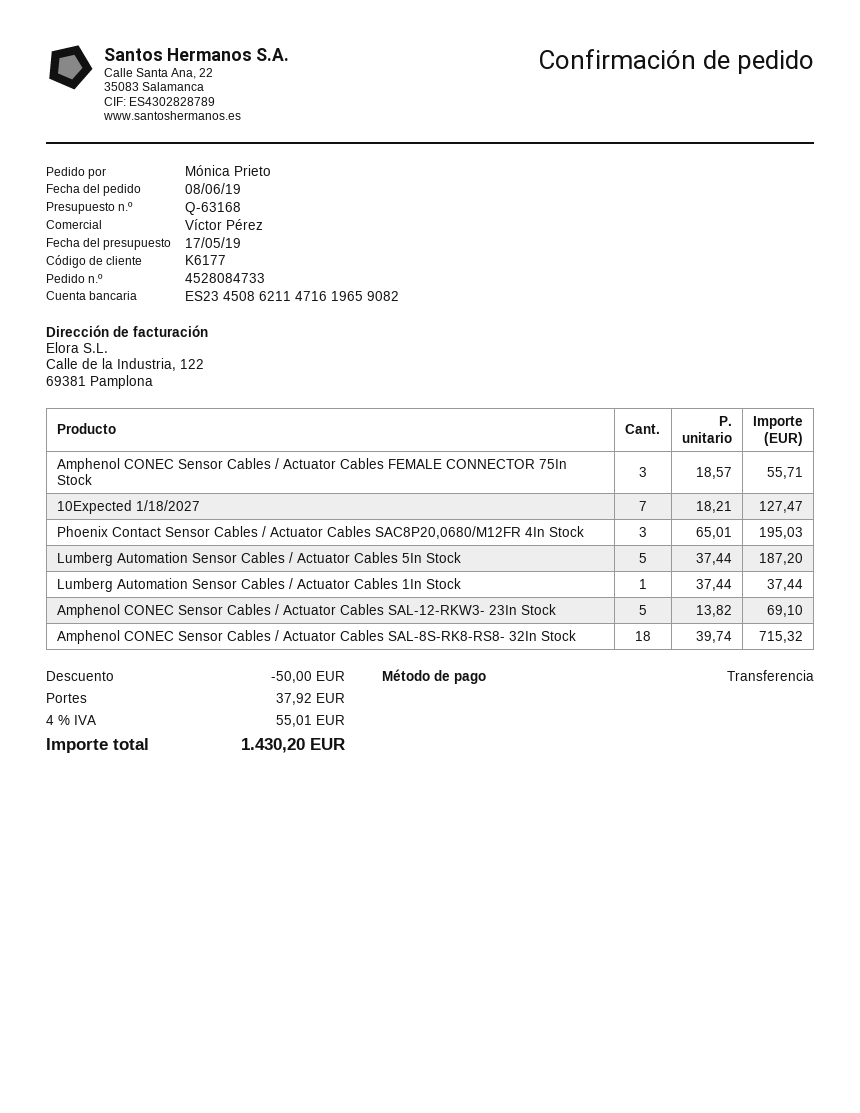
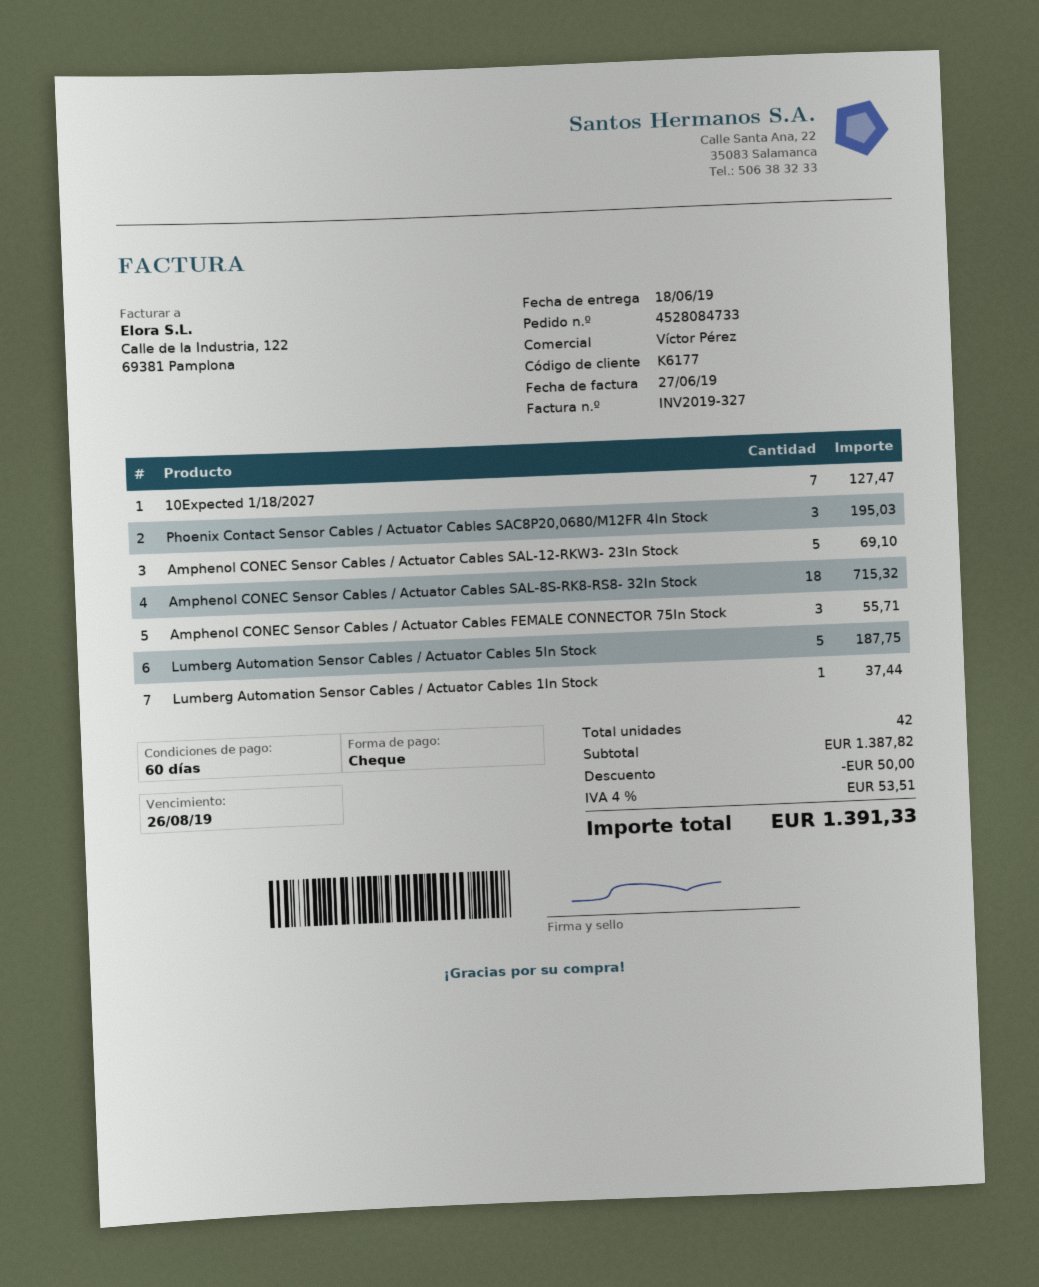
payment method: bank transfer -> cheque
Lumberg Automation Sensor Cables / Actuator Cables 5In Stock: 5 for 187.20 -> 5 for 187.75
shipping: 37.92 -> none
tax: 4% = 55.01 -> 4% = 53.51
total: 1430.20 -> 1391.33

